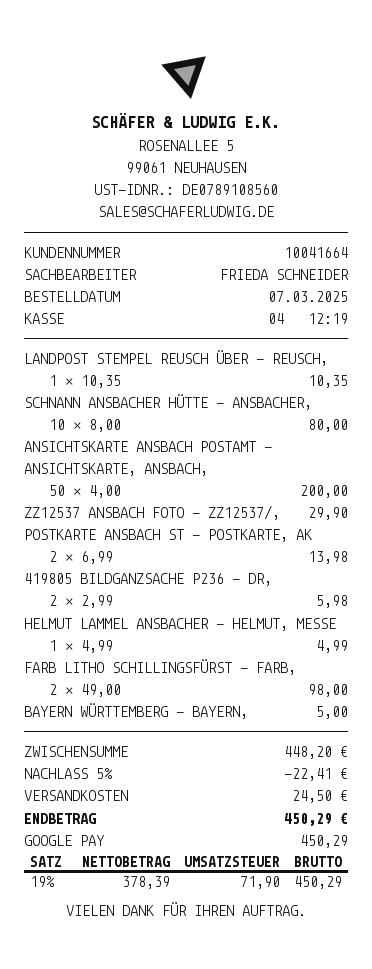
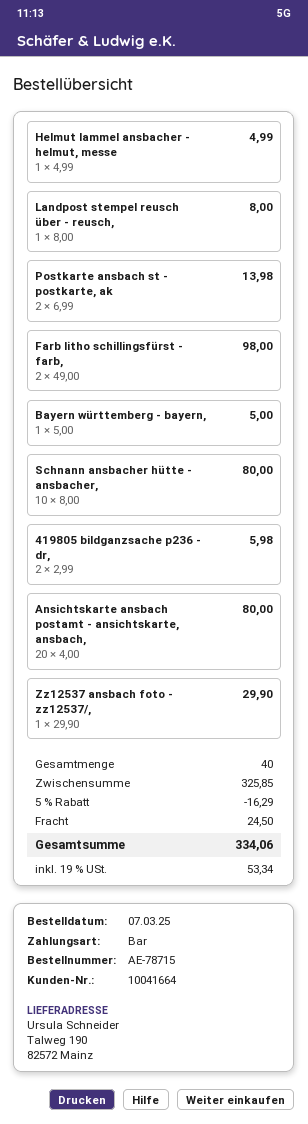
payment method: Google Pay -> cash
LANDPOST STEMPEL REUSCH ÜBER - REUSCH,: 1 x 10.35 = 10.35 -> 1 x 8.00 = 8.00
ANSICHTSKARTE ANSBACH POSTAMT - ANSICHTSKARTE, ANSBACH,: 50 x 4.00 = 200.00 -> 20 x 4.00 = 80.00
subtotal: 448.20 -> 325.85
discount: 5% = 22.41 -> 5% = 16.29
tax: 19% = 71.90 -> 19% = 53.34
total: 450.29 -> 334.06

